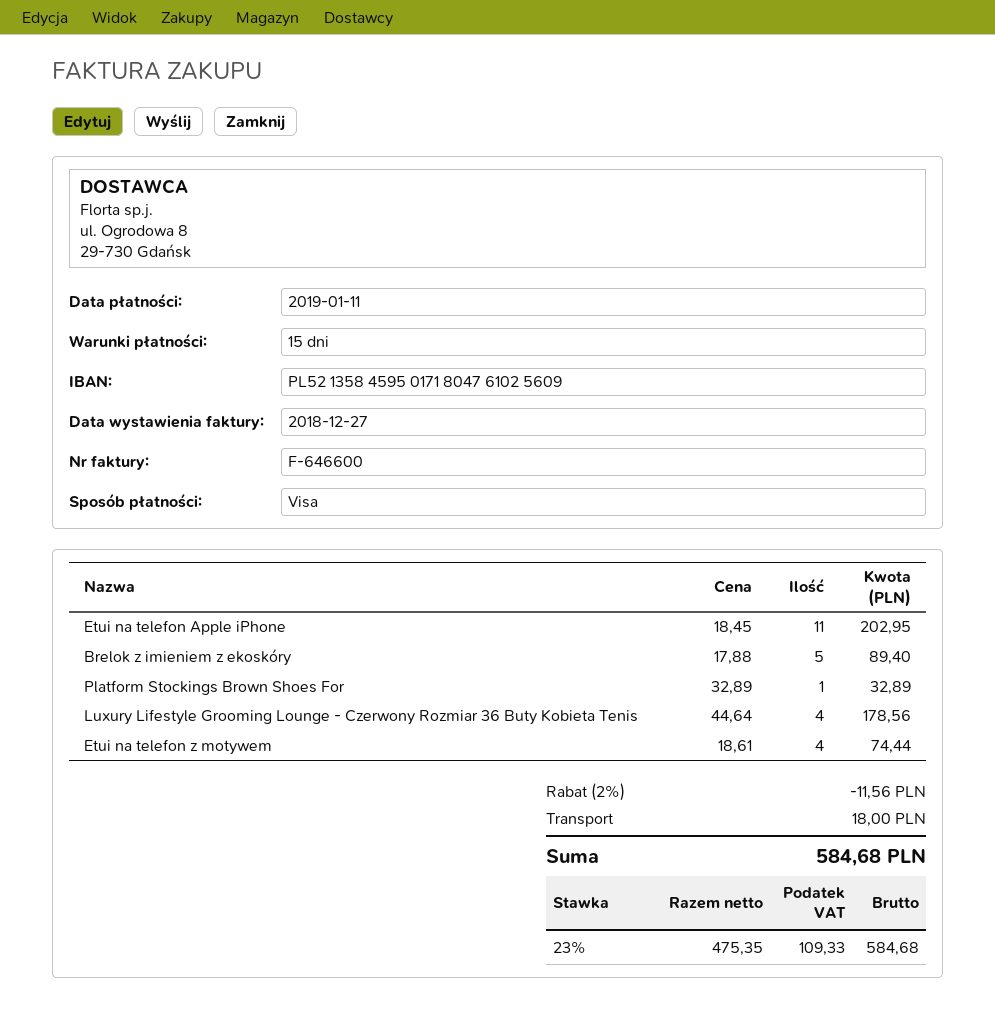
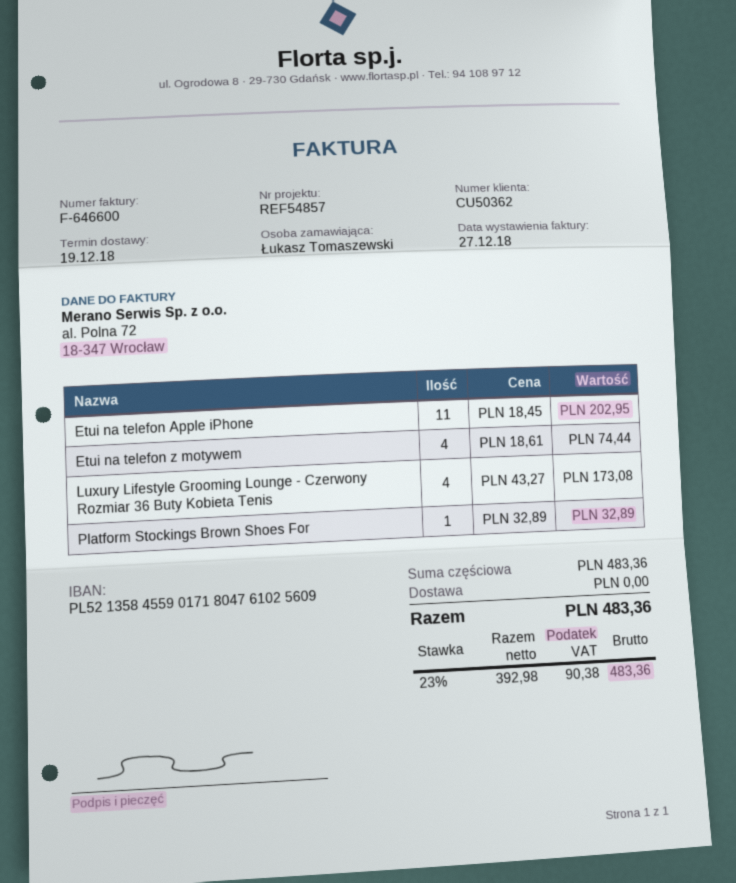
bank account: PL52135845950171804761025609 -> PL52135845590171804761025609
Brelok z imieniem z ekoskóry: 5 x 17.88 = 89.40 -> none
Luxury Lifestyle Grooming Lounge - Czerwony Rozmiar 36 Buty Kobieta Tenis: 4 x 44.64 = 178.56 -> 4 x 43.27 = 173.08
discount: 2% = 11.56 -> none
shipping: 18.00 -> 0.00
net: 475.35 -> 392.98
tax: 23% = 109.33 -> 23% = 90.38
total: 584.68 -> 483.36

